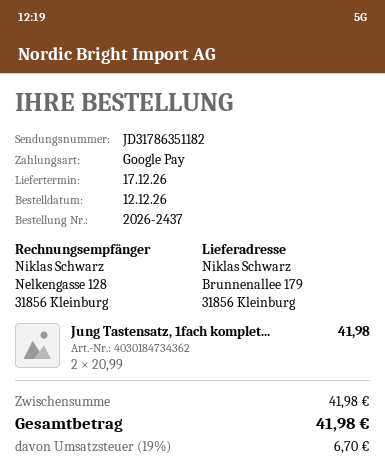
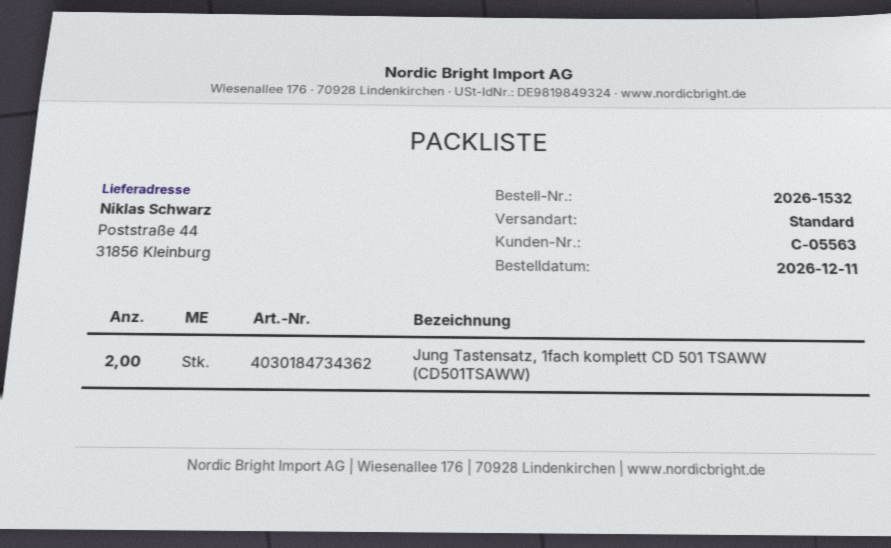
order number: 2026-2437 -> 2026-1532
order date: 2026-12-12 -> 2026-12-11
ship to: Brunnenallee 179, 31856 Kleinburg -> Poststraße 44, 31856 Kleinburg

